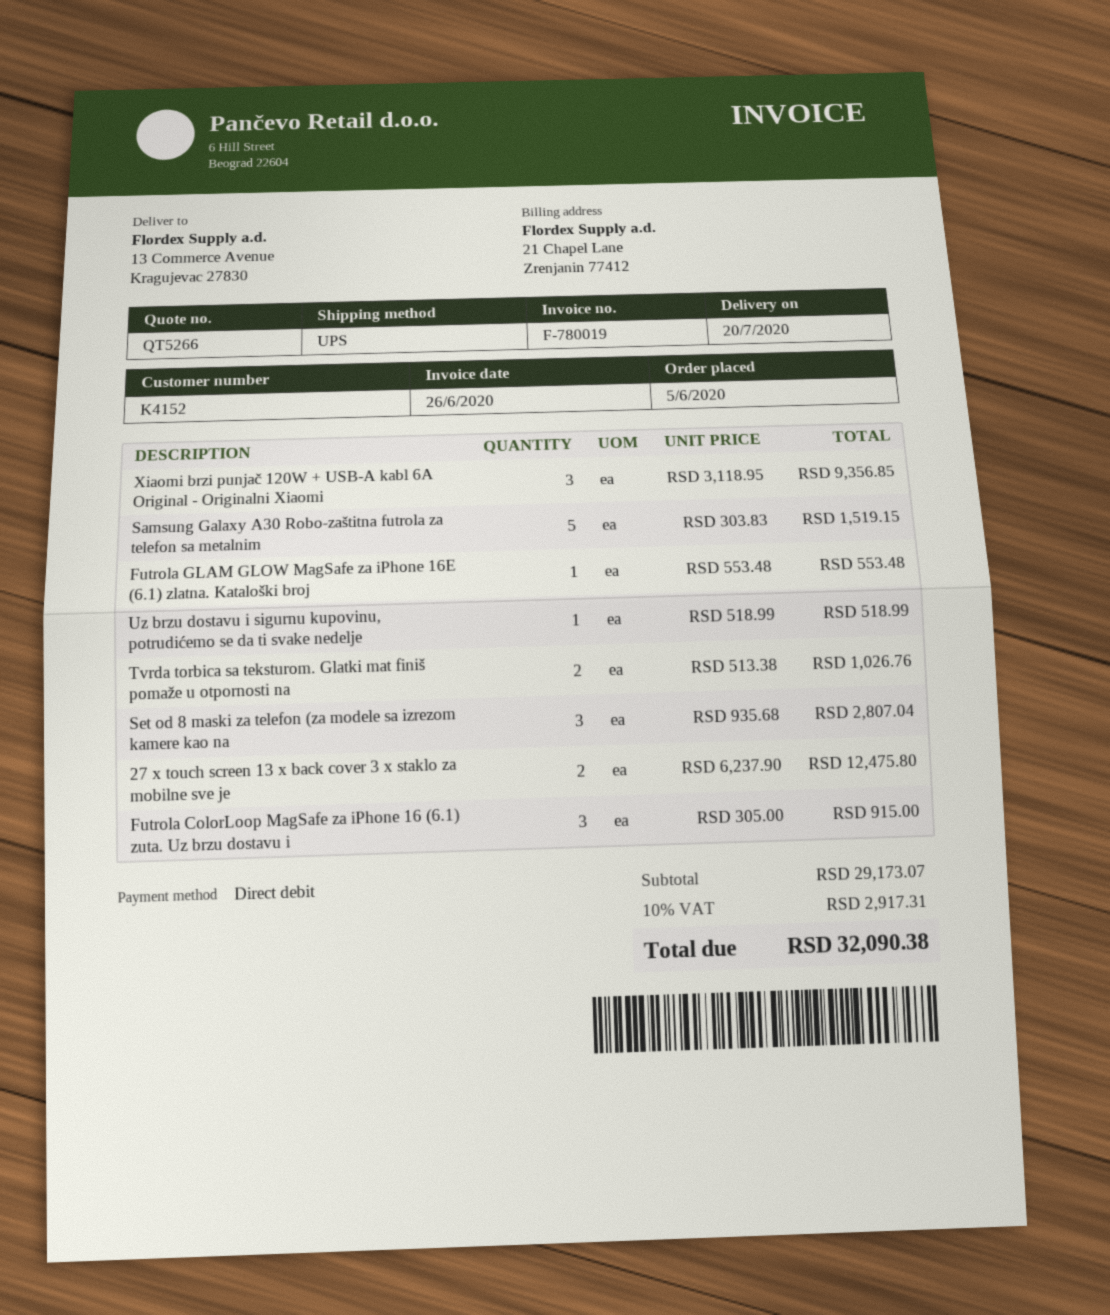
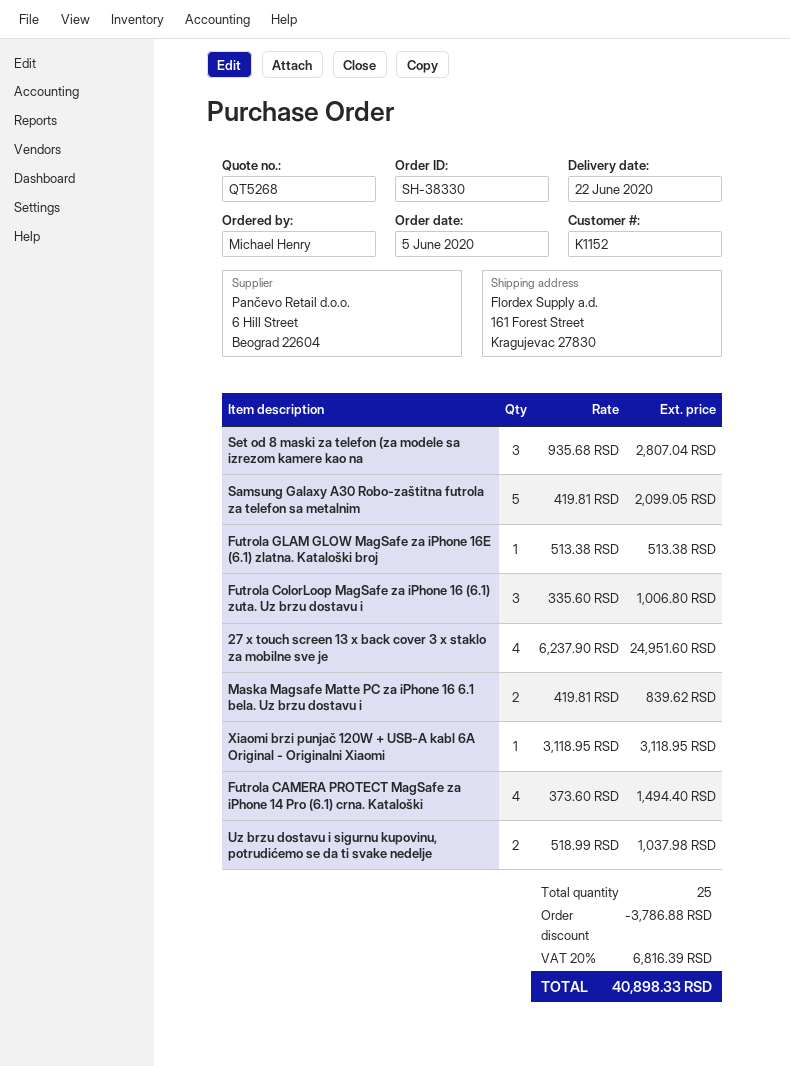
quote number: QT5266 -> QT5268
delivery date: 2020-07-20 -> 2020-06-22
customer number: K4152 -> K1152
ship to: 13 Commerce Avenue, Kragujevac 27830 -> 161 Forest Street, Kragujevac 27830
Xiaomi brzi punjač 120W + USB-A kabl 6A Original - Originalni Xiaomi: 3 x 3118.95 = 9356.85 -> 1 x 3118.95 = 3118.95
Samsung Galaxy A30 Robo-zaštitna futrola za telefon sa metalnim: 5 x 303.83 = 1519.15 -> 5 x 419.81 = 2099.05
Futrola GLAM GLOW MagSafe za iPhone 16E (6.1) zlatna. Kataloški broj: 1 x 553.48 = 553.48 -> 1 x 513.38 = 513.38
Uz brzu dostavu i sigurnu kupovinu, potrudićemo se da ti svake nedelje: 1 x 518.99 = 518.99 -> 2 x 518.99 = 1037.98
Tvrda torbica sa teksturom. Glatki mat finiš pomaže u otpornosti na: 2 x 513.38 = 1026.76 -> none
27 x touch screen 13 x back cover 3 x staklo za mobilne sve je: 2 x 6237.90 = 12475.80 -> 4 x 6237.90 = 24951.60
Futrola ColorLoop MagSafe za iPhone 16 (6.1) zuta. Uz brzu dostavu i: 3 x 305.00 = 915.00 -> 3 x 335.60 = 1006.80
Maska Magsafe Matte PC za iPhone 16 6.1 bela. Uz brzu dostavu i: none -> 2 x 419.81 = 839.62
Futrola CAMERA PROTECT MagSafe za iPhone 14 Pro (6.1) crna. Kataloški: none -> 4 x 373.60 = 1494.40
discount: none -> 3786.88
tax: 10% = 2917.31 -> 20% = 6816.39
total: 32090.38 -> 40898.33

